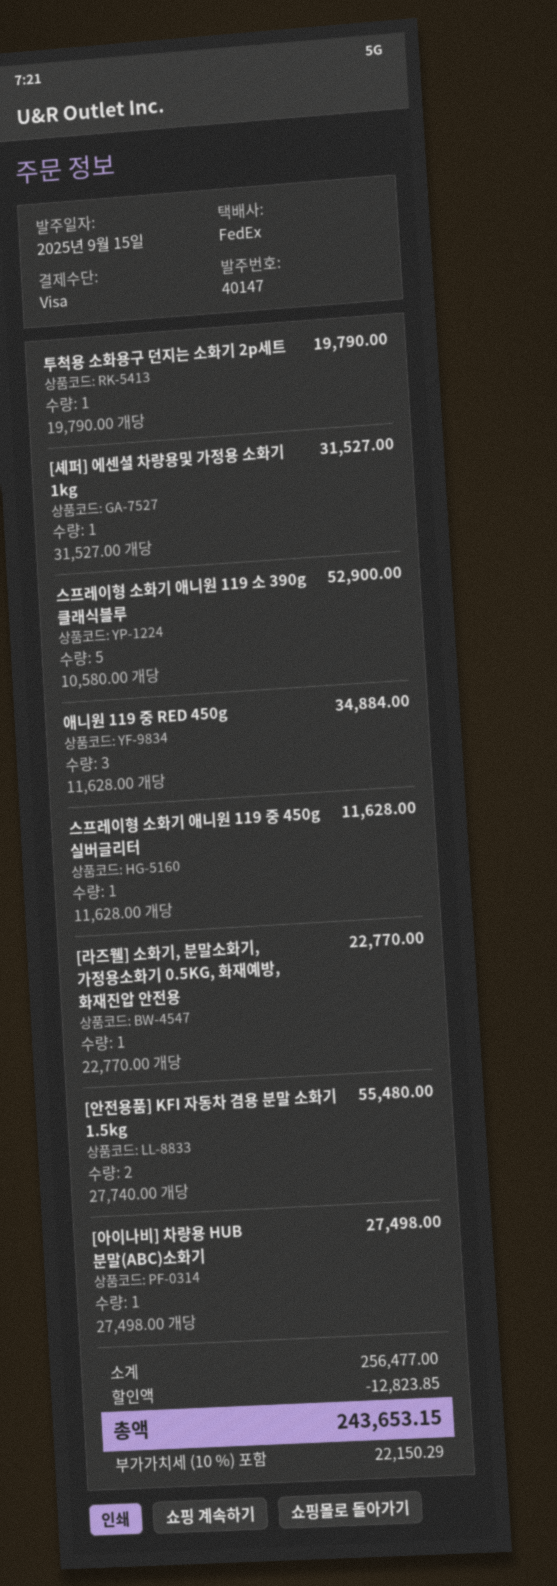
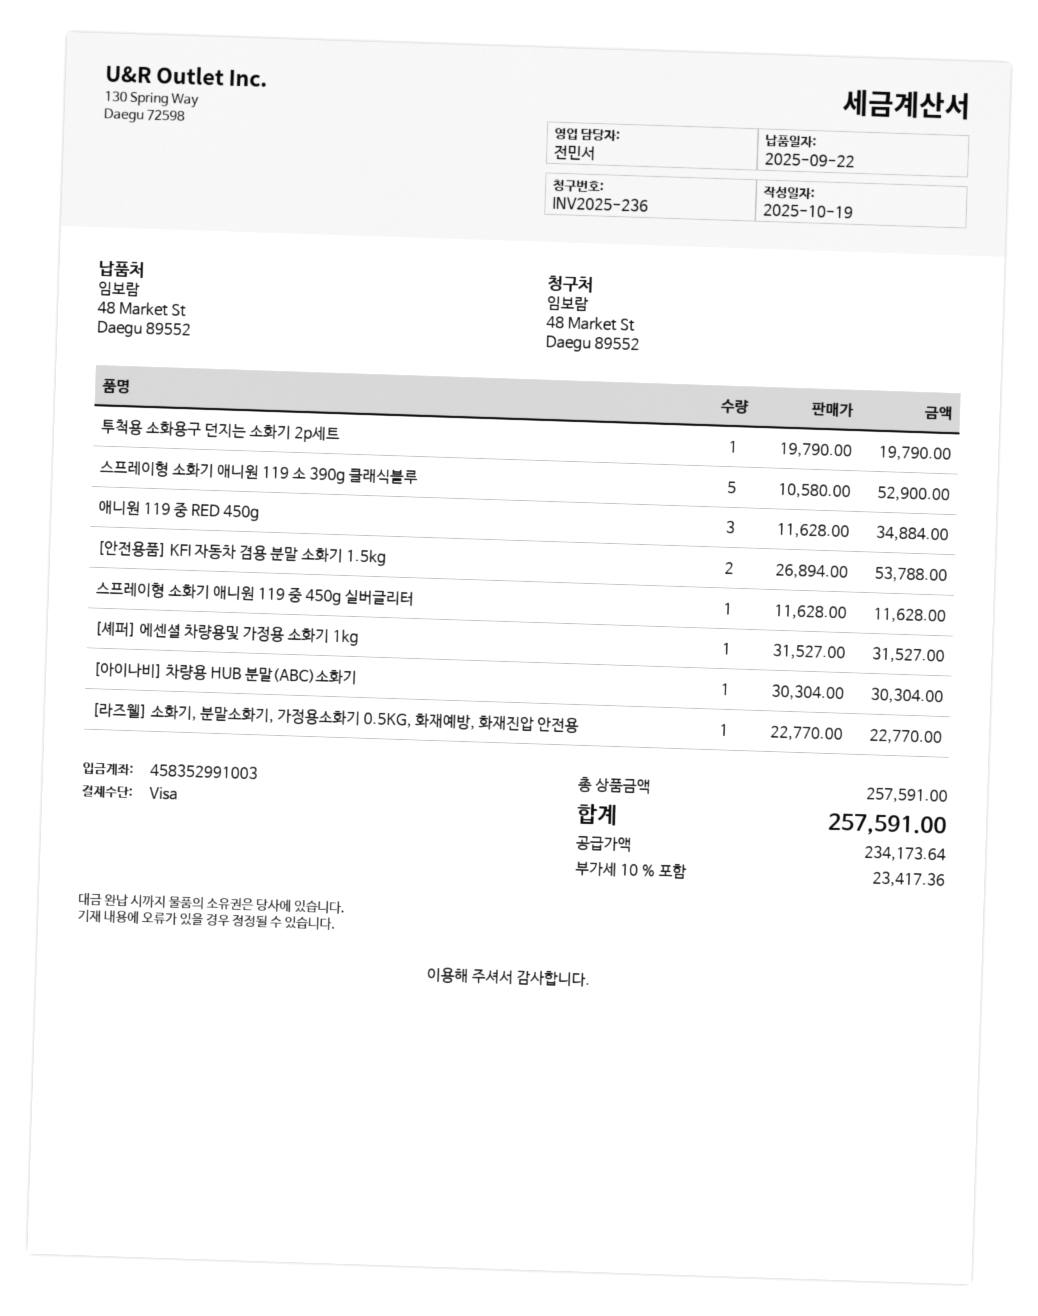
[안전용품] KFI 자동차 겸용 분말 소화기 1.5kg: 2 x 27740.00 = 55480.00 -> 2 x 26894.00 = 53788.00
[아이나비] 차량용 HUB 분말(ABC)소화기: 1 x 27498.00 = 27498.00 -> 1 x 30304.00 = 30304.00
subtotal: 256477.00 -> 257591.00
discount: 12823.85 -> none
tax: 10% = 22150.29 -> 10% = 23417.36
total: 243653.15 -> 257591.00

